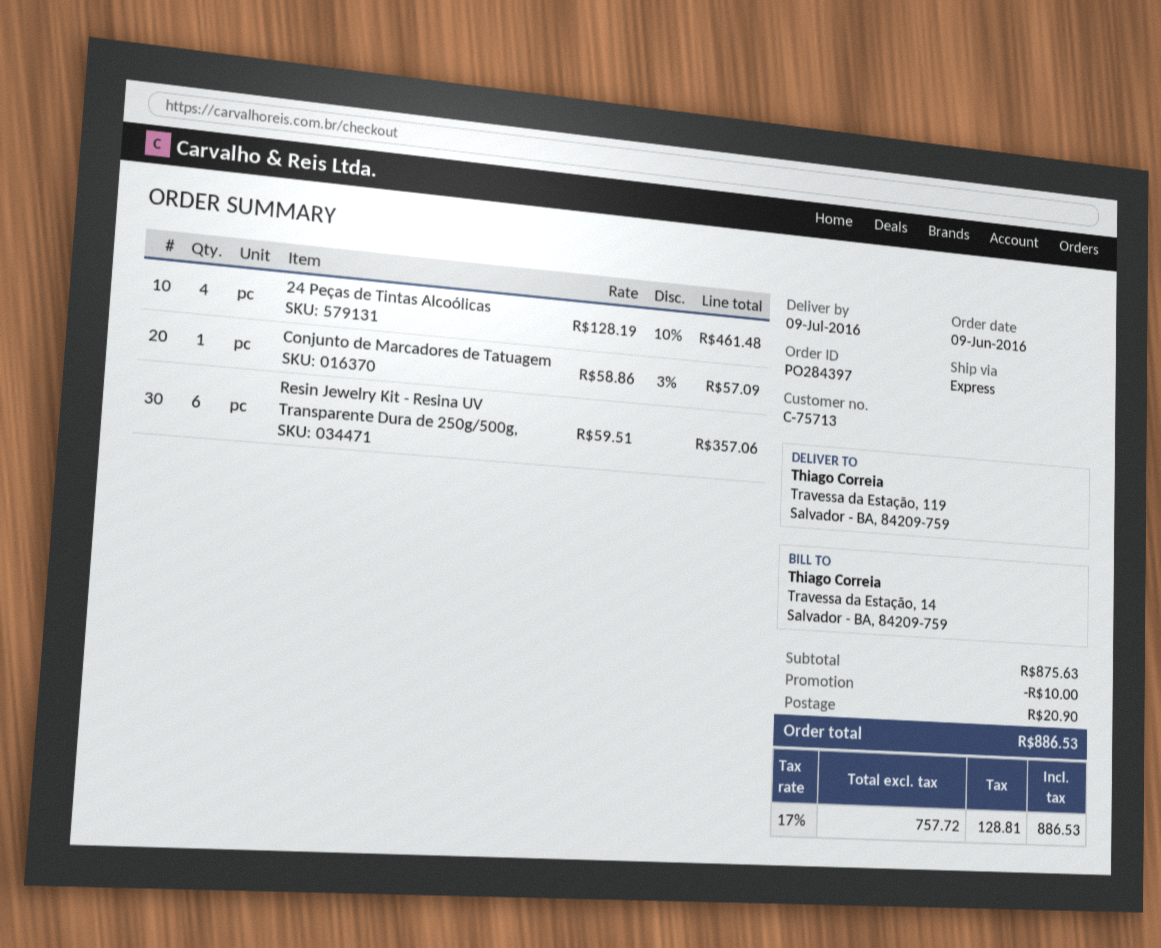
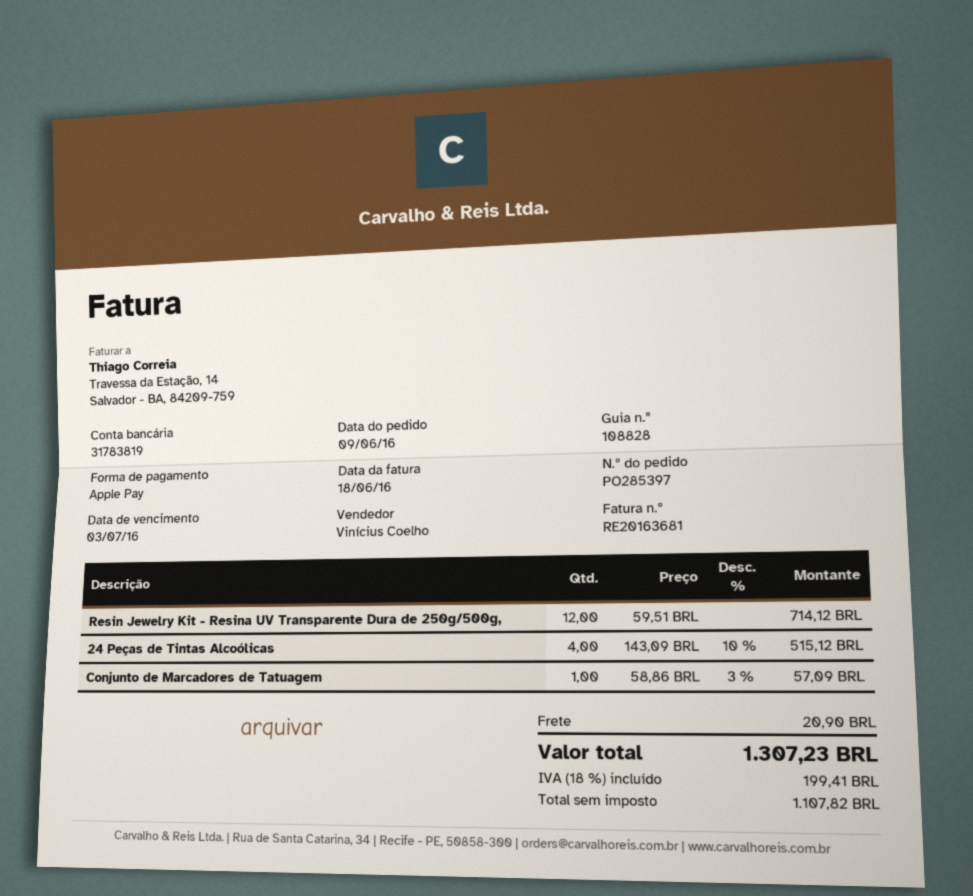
order number: PO284397 -> PO285397
24 Peças de Tintas Alcoólicas: 4 x 128.19 - 10% = 461.48 -> 4 x 143.09 - 10% = 515.12
Resin Jewelry Kit - Resina UV Transparente Dura de 250g/500g,: 6 x 59.51 = 357.06 -> 12 x 59.51 = 714.12
discount: 10.00 -> none
net: 757.72 -> 1107.82
tax: 17% = 128.81 -> 18% = 199.41
total: 886.53 -> 1307.23

